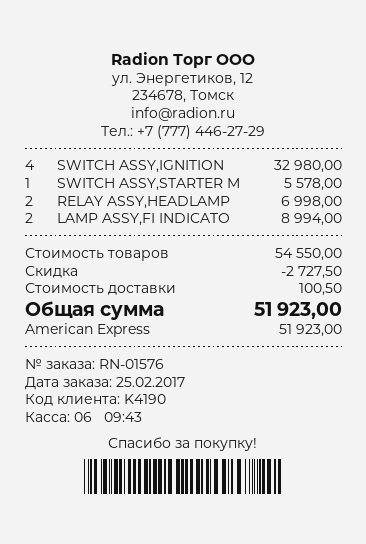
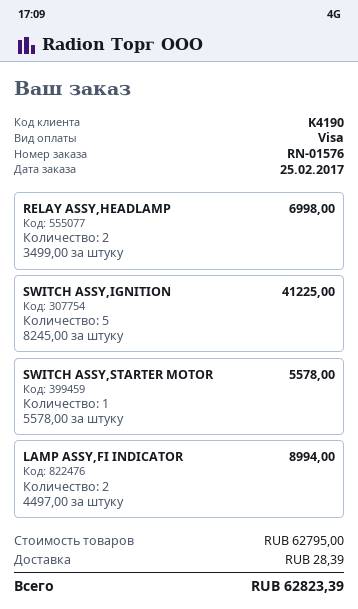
payment method: American Express -> Visa
SWITCH ASSY,IGNITION: 4 for 32980.00 -> 5 for 41225.00
subtotal: 54550.00 -> 62795.00
discount: 2727.50 -> none
shipping: 100.50 -> 28.39
total: 51923.00 -> 62823.39

